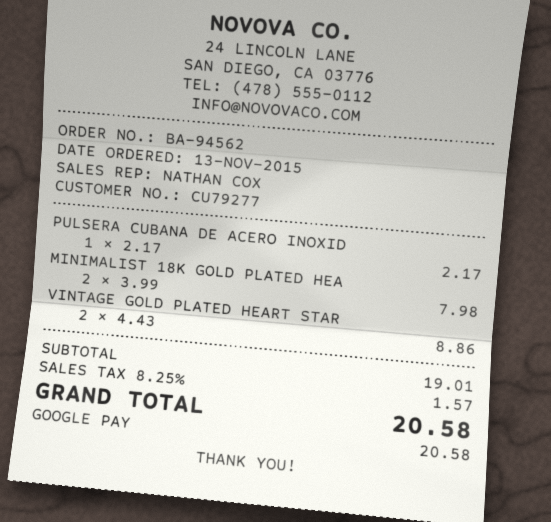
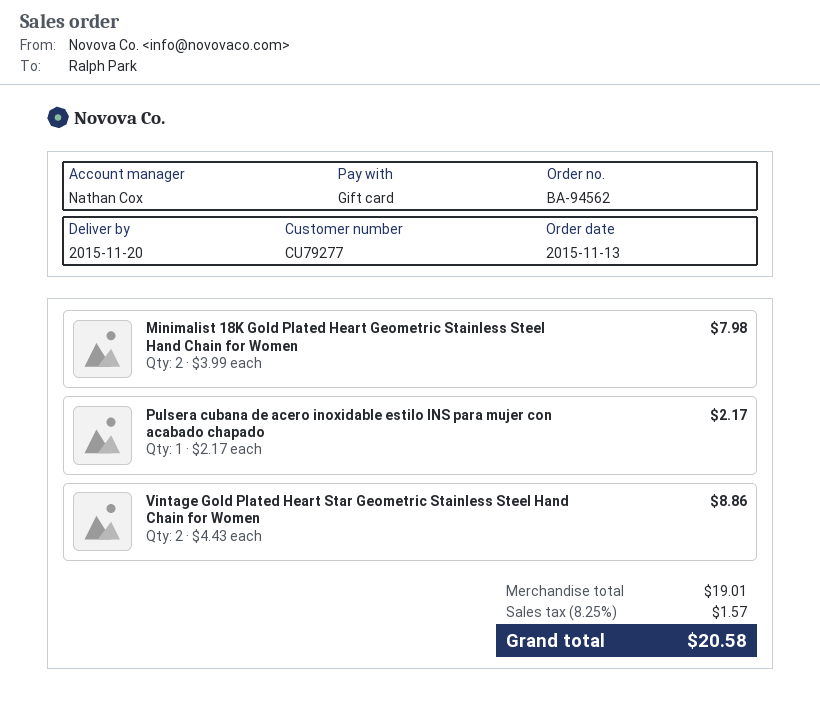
payment method: Google Pay -> gift card

